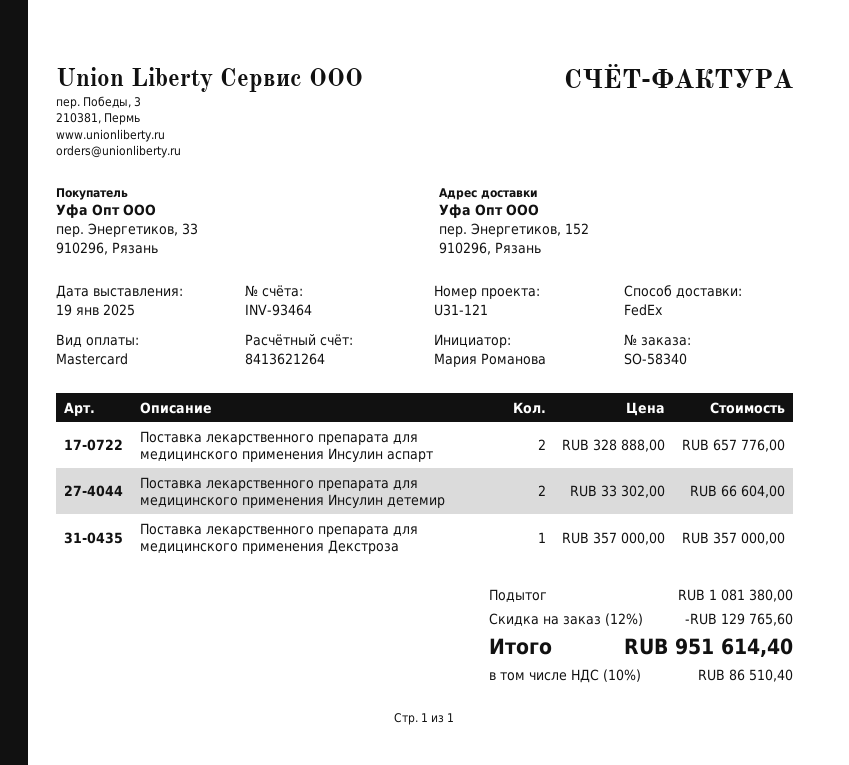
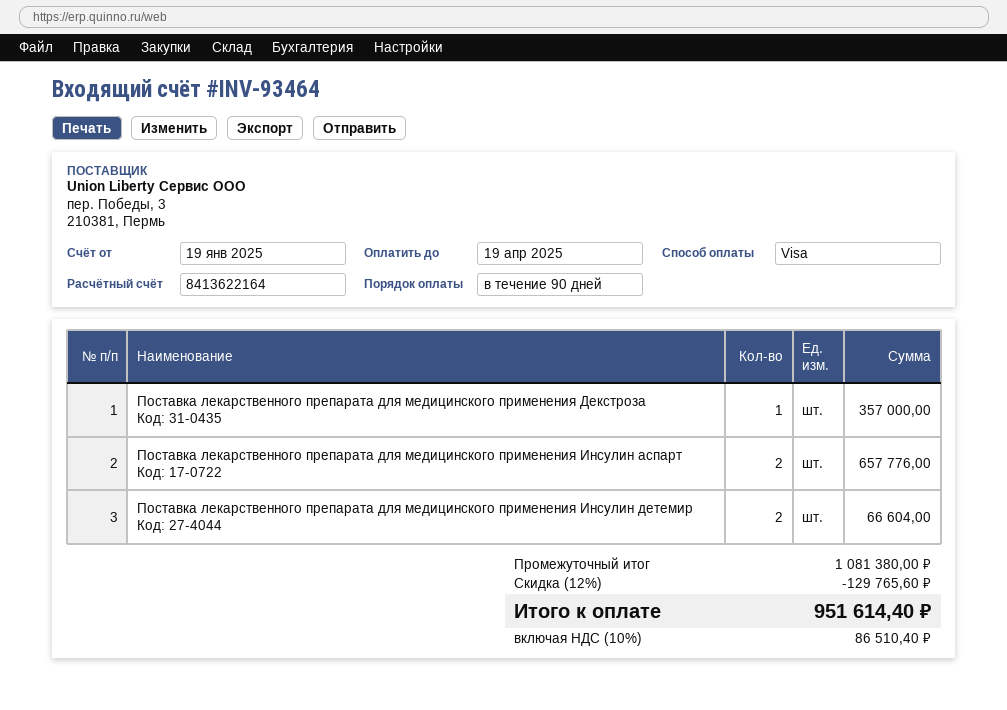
payment method: Mastercard -> Visa
bank account: 8413621264 -> 8413622164

